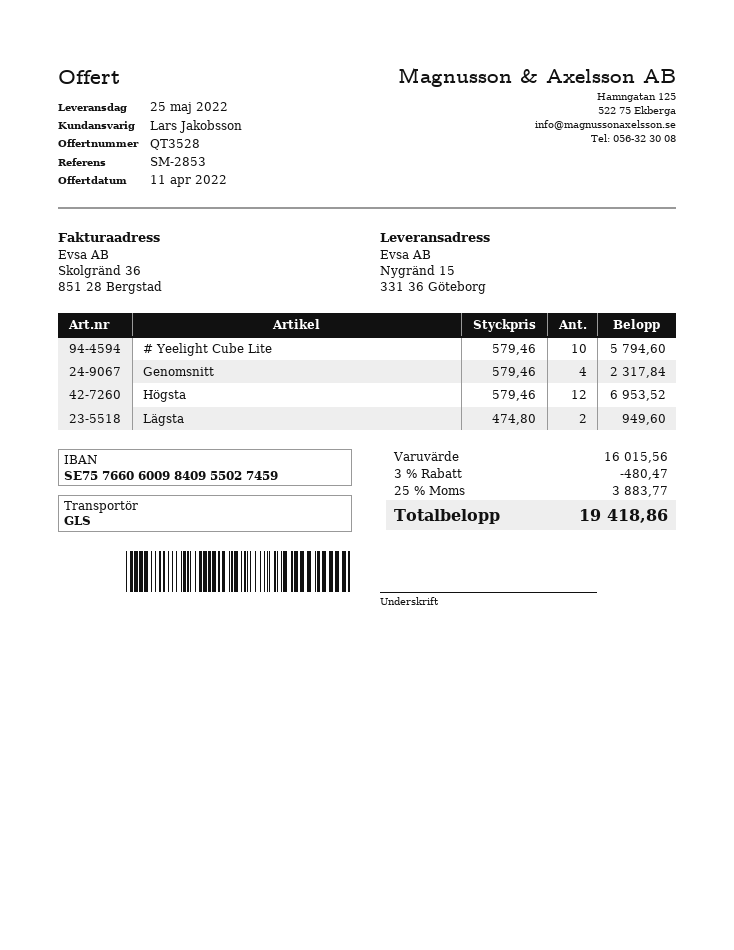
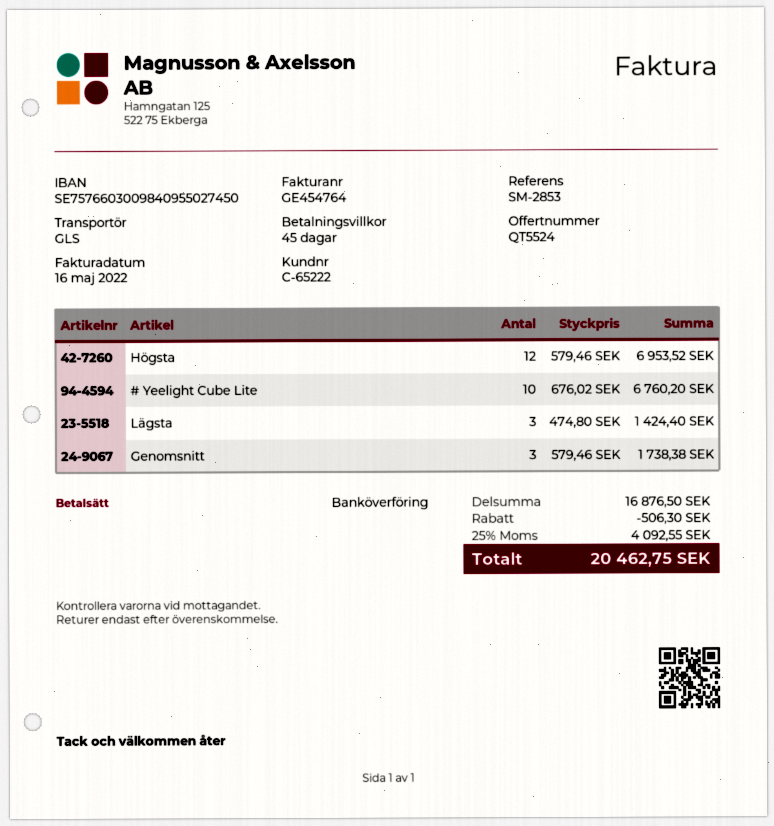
quote number: QT3528 -> QT5524
bank account: SE7576606009840955027459 -> SE7576603009840955027450
# Yeelight Cube Lite: 10 x 579.46 = 5794.60 -> 10 x 676.02 = 6760.20
Genomsnitt: 4 x 579.46 = 2317.84 -> 3 x 579.46 = 1738.38
Lägsta: 2 x 474.80 = 949.60 -> 3 x 474.80 = 1424.40
subtotal: 16015.56 -> 16876.50
discount: 480.47 -> 506.30
tax: 25% = 3883.77 -> 25% = 4092.55
total: 19418.86 -> 20462.75

